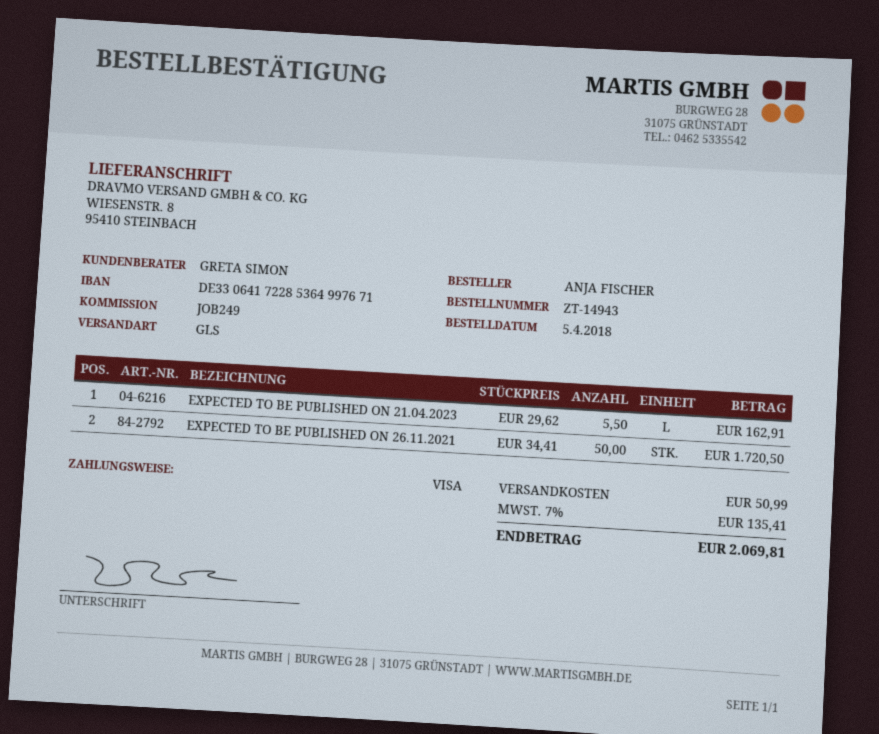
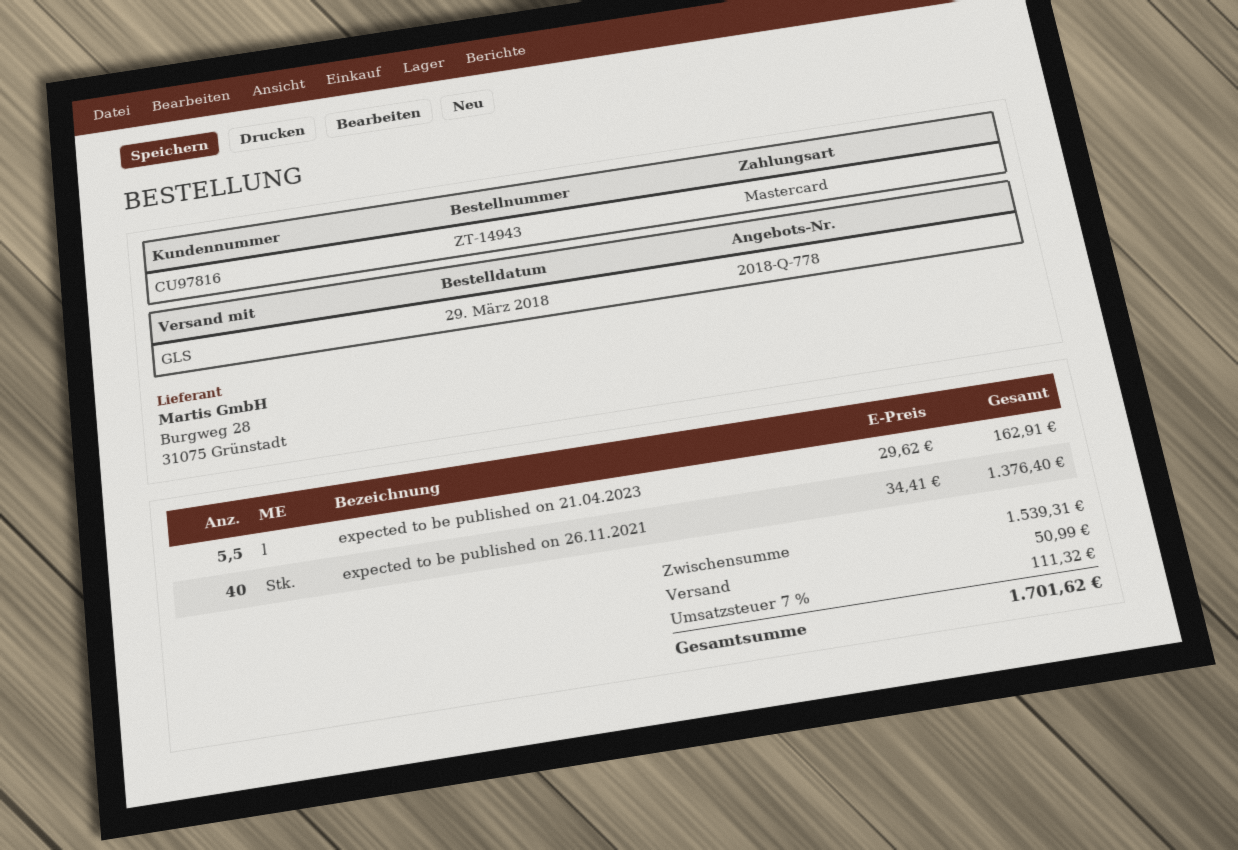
order date: 2018-04-05 -> 2018-03-29
payment method: Visa -> Mastercard
EXPECTED TO BE PUBLISHED ON 26.11.2021: 50 x 34.41 = 1720.50 -> 40 x 34.41 = 1376.40
tax: 7% = 135.41 -> 7% = 111.32
total: 2069.81 -> 1701.62

